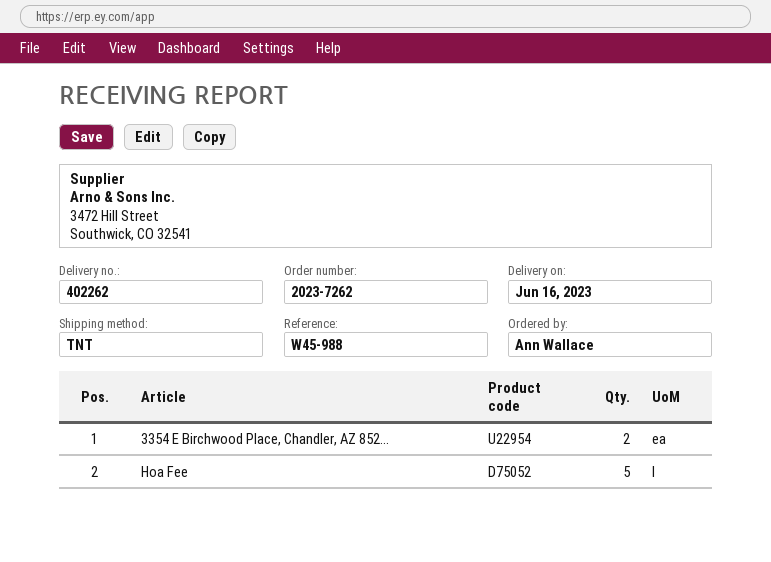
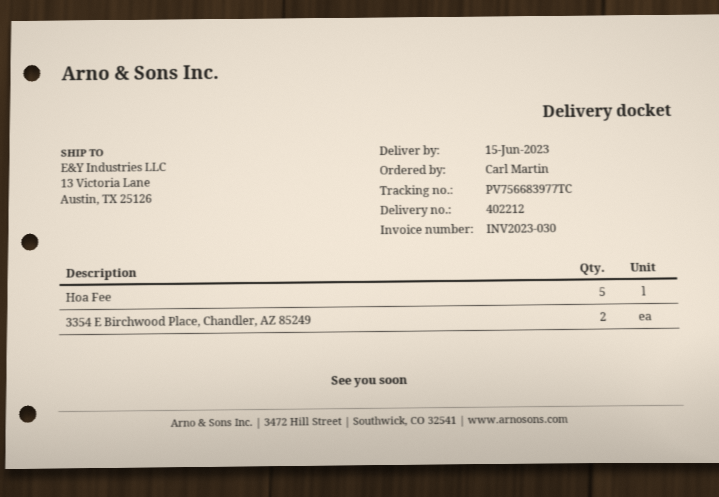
delivery note number: 402262 -> 402212
delivery date: 2023-06-16 -> 2023-06-15
ordered by: Ann Wallace -> Carl Martin

